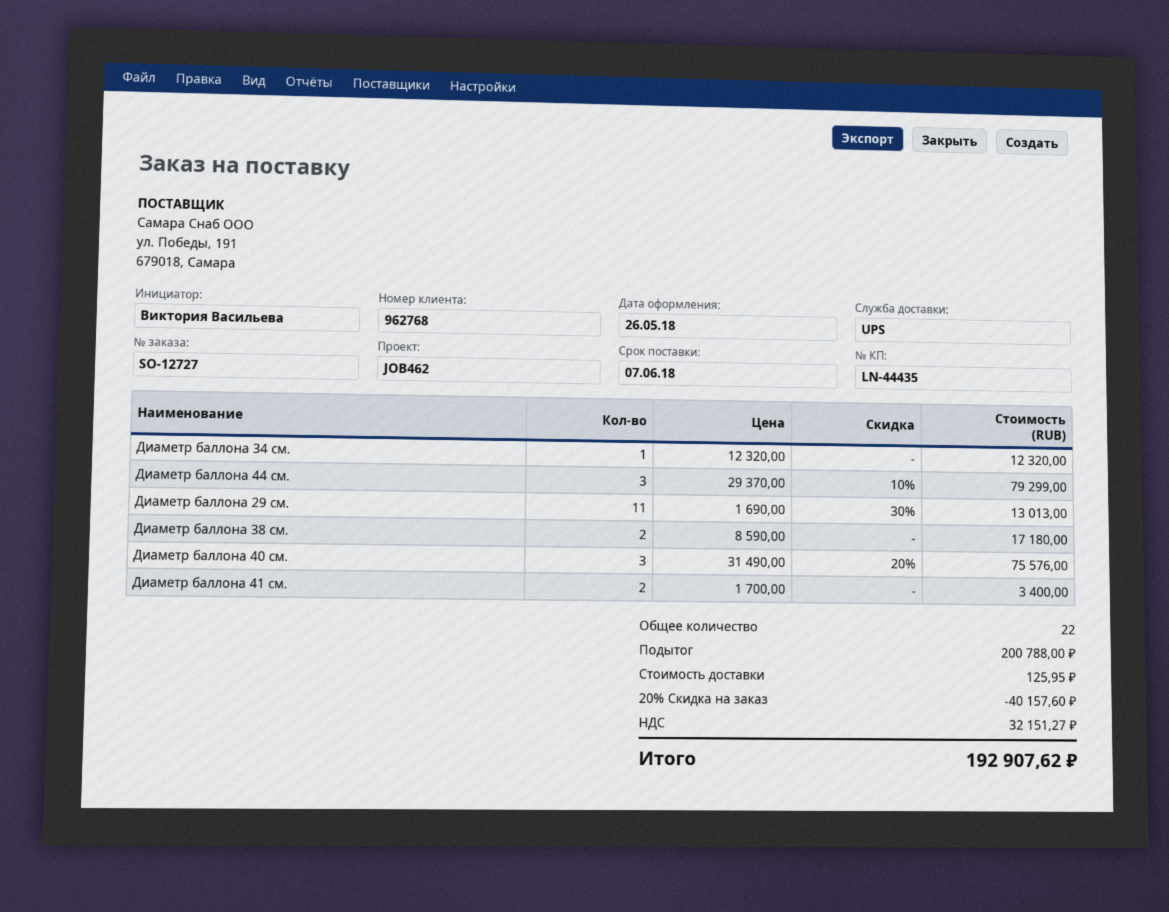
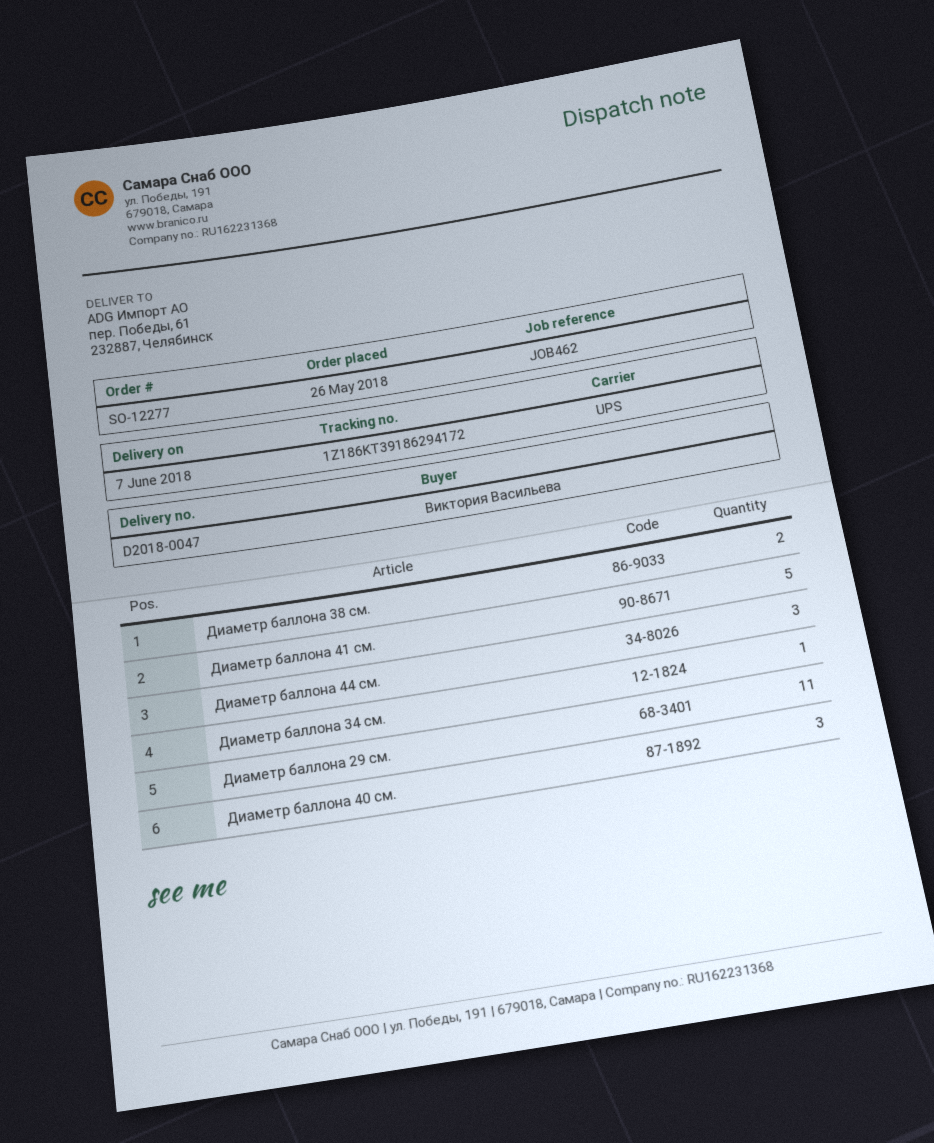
order number: SO-12727 -> SO-12277
Диаметр баллона 41 см.: 2 -> 5

